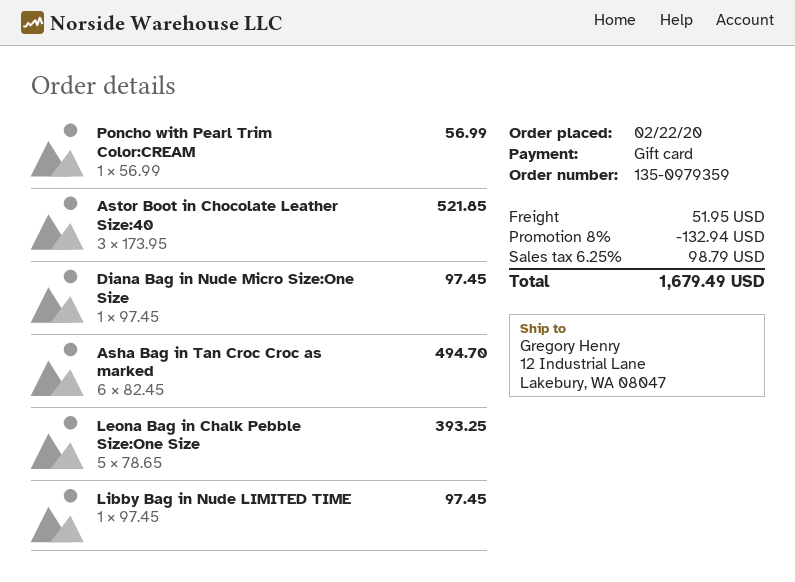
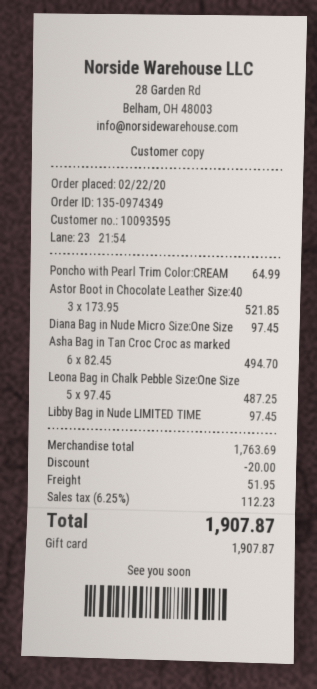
order number: 135-0979359 -> 135-0974349
Poncho with Pearl Trim Color:CREAM: 1 x 56.99 = 56.99 -> 1 x 64.99 = 64.99
Leona Bag in Chalk Pebble Size:One Size: 5 x 78.65 = 393.25 -> 5 x 97.45 = 487.25
discount: 132.94 -> 20.00
tax: 6.25% = 98.79 -> 6.25% = 112.23
total: 1679.49 -> 1907.87

